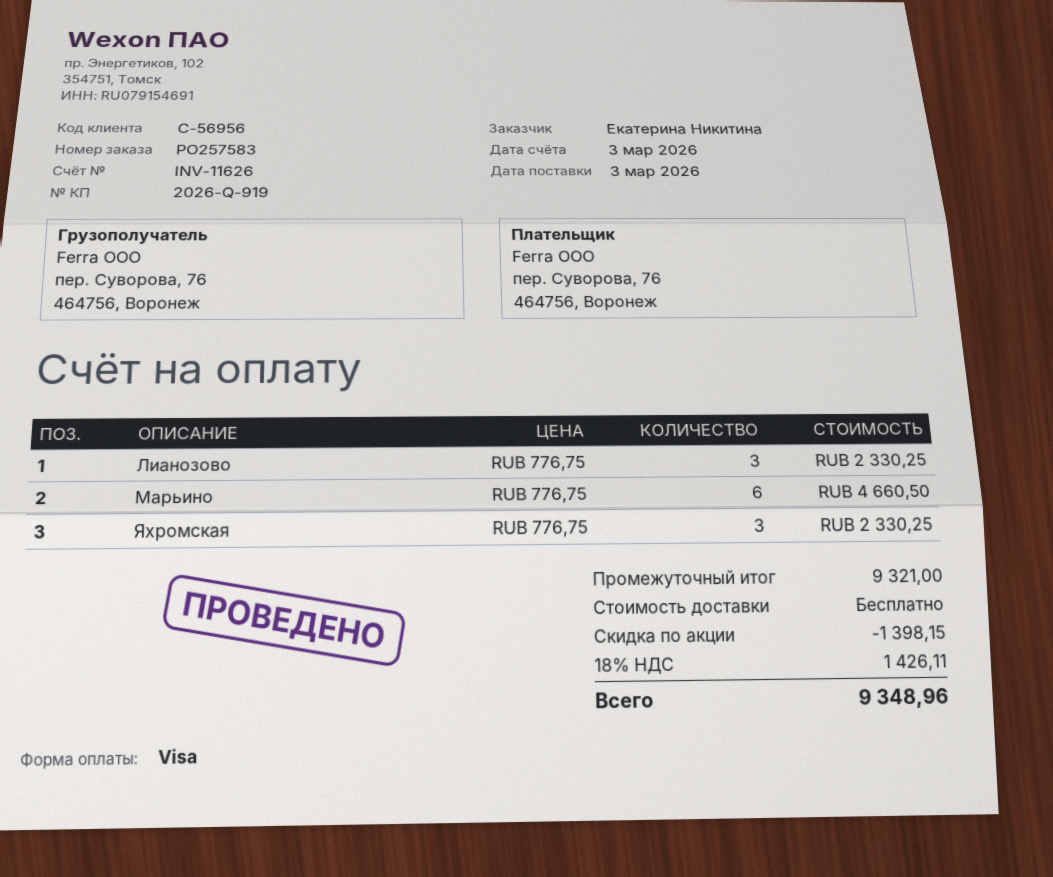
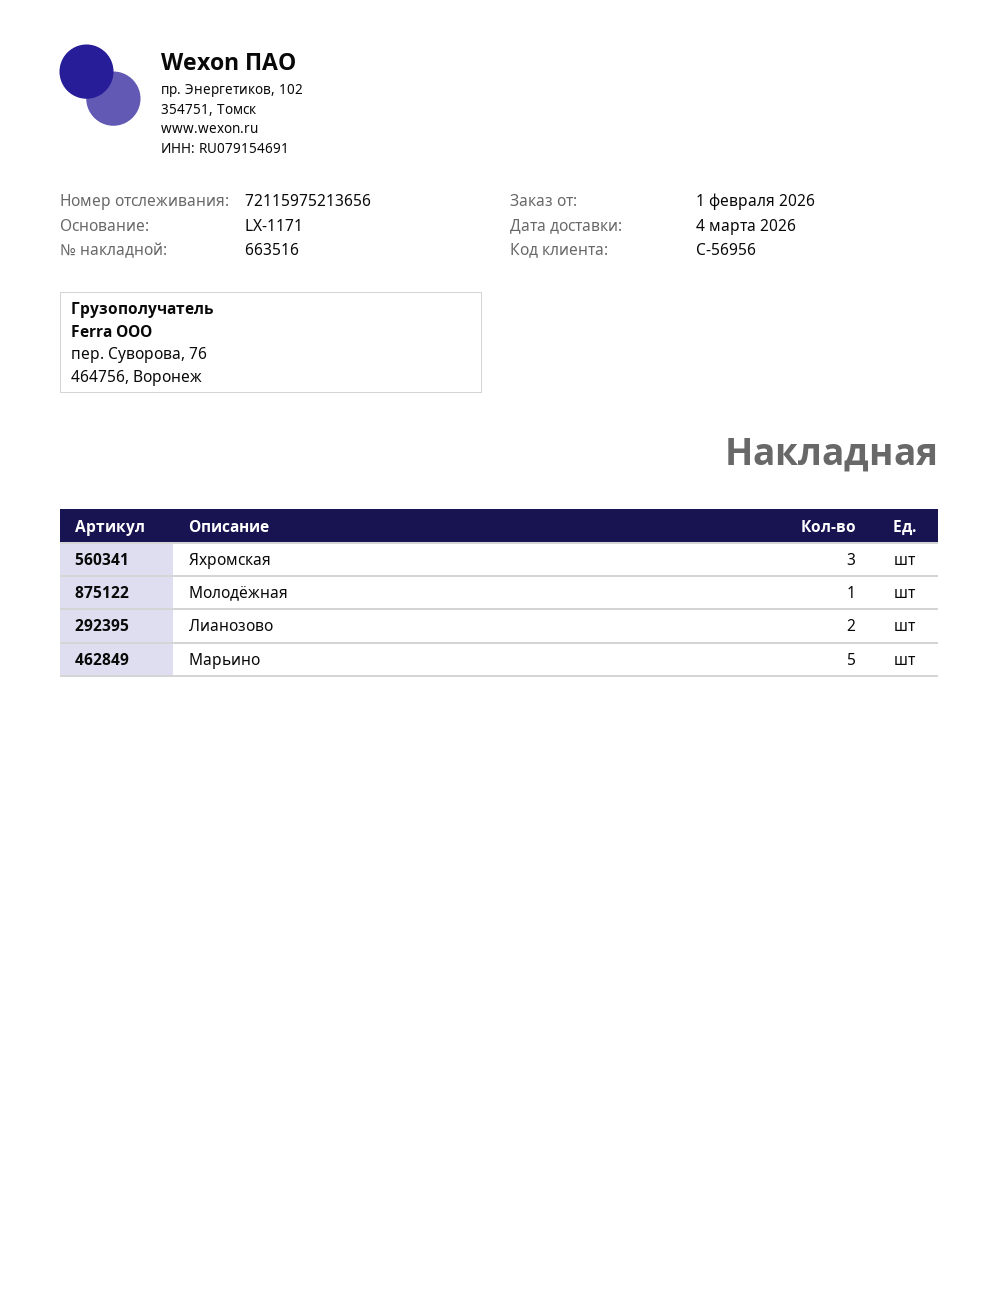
delivery date: 2026-03-03 -> 2026-03-04
Лианозово: 3 -> 2
Марьино: 6 -> 5
Молодёжная: none -> 1

